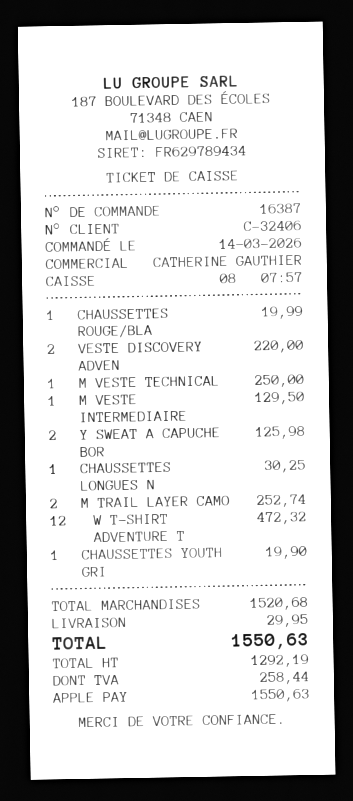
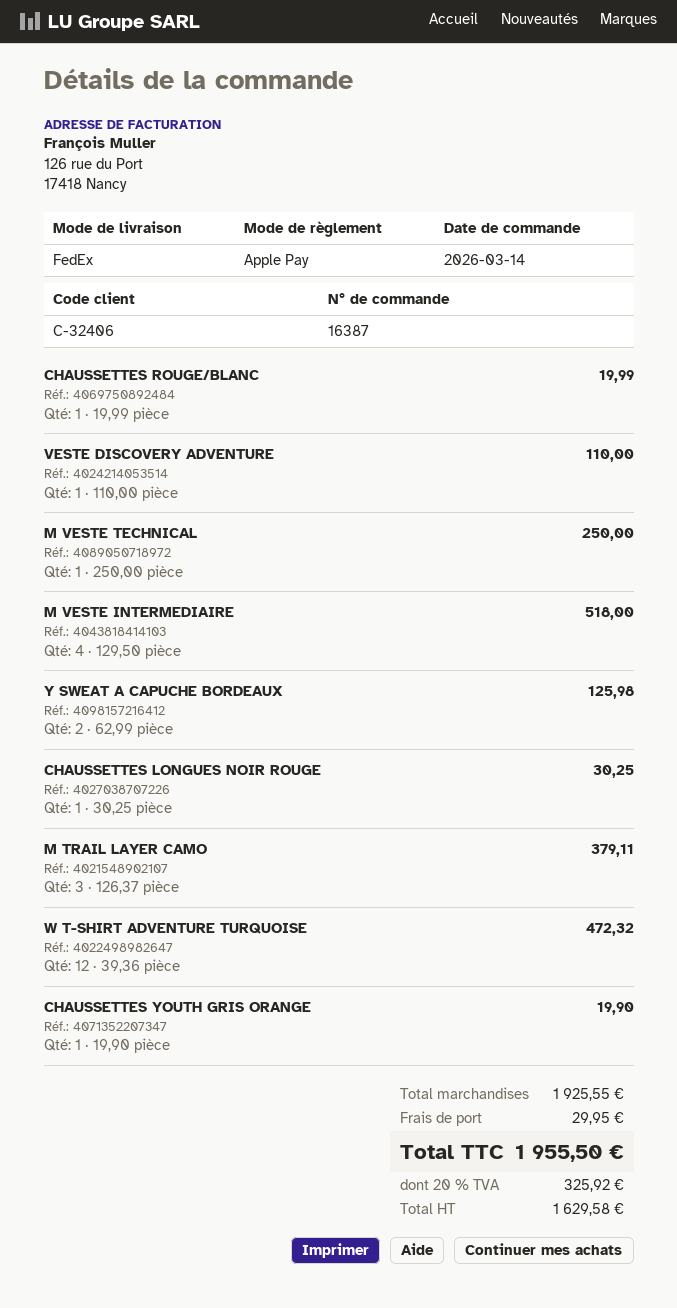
VESTE DISCOVERY ADVEN: 2 for 220.00 -> 1 for 110.00
M VESTE INTERMEDIAIRE: 1 for 129.50 -> 4 for 518.00
M TRAIL LAYER CAMO: 2 for 252.74 -> 3 for 379.11
subtotal: 1520.68 -> 1925.55
net: 1292.19 -> 1629.58
tax: 258.44 -> 325.92
total: 1550.63 -> 1955.50

